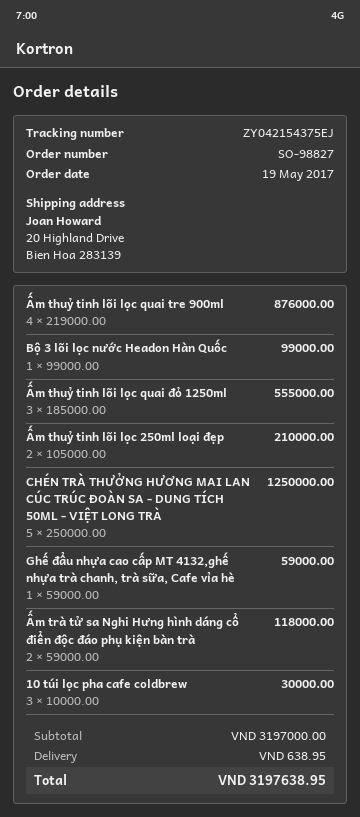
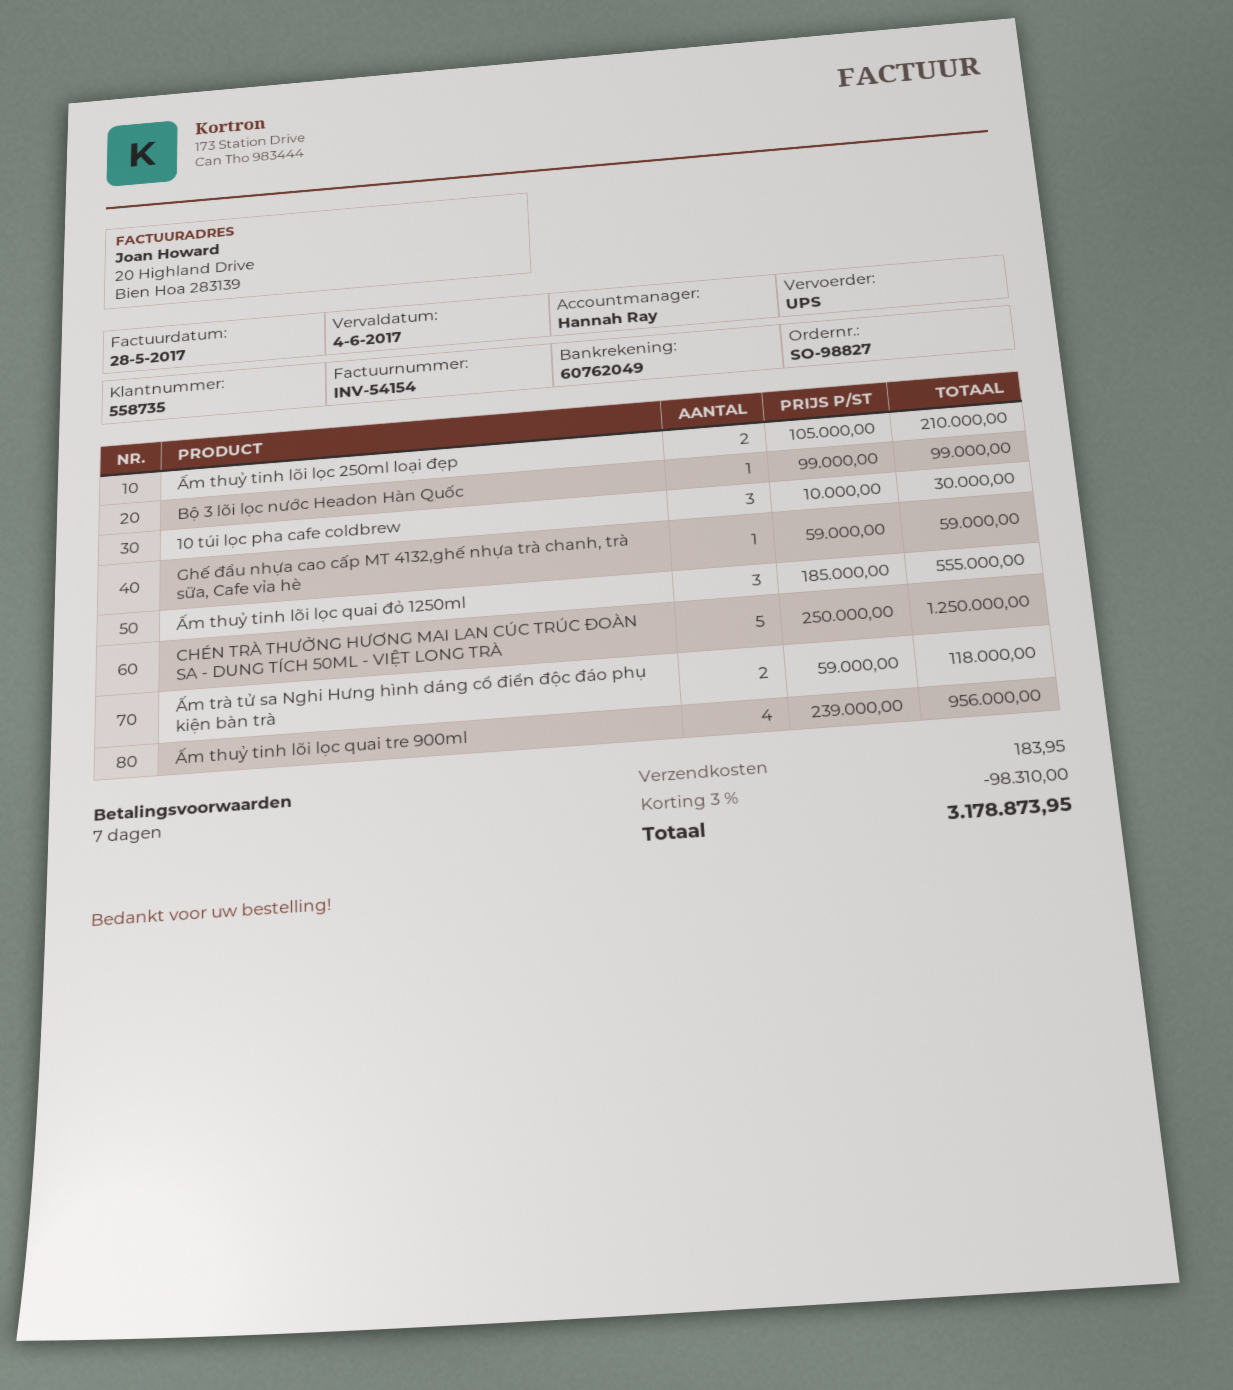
Ấm thuỷ tinh lõi lọc quai tre 900ml: 4 x 219000.00 = 876000.00 -> 4 x 239000.00 = 956000.00
discount: none -> 3% = 98310.00
shipping: 638.95 -> 183.95
total: 3197638.95 -> 3178873.95

